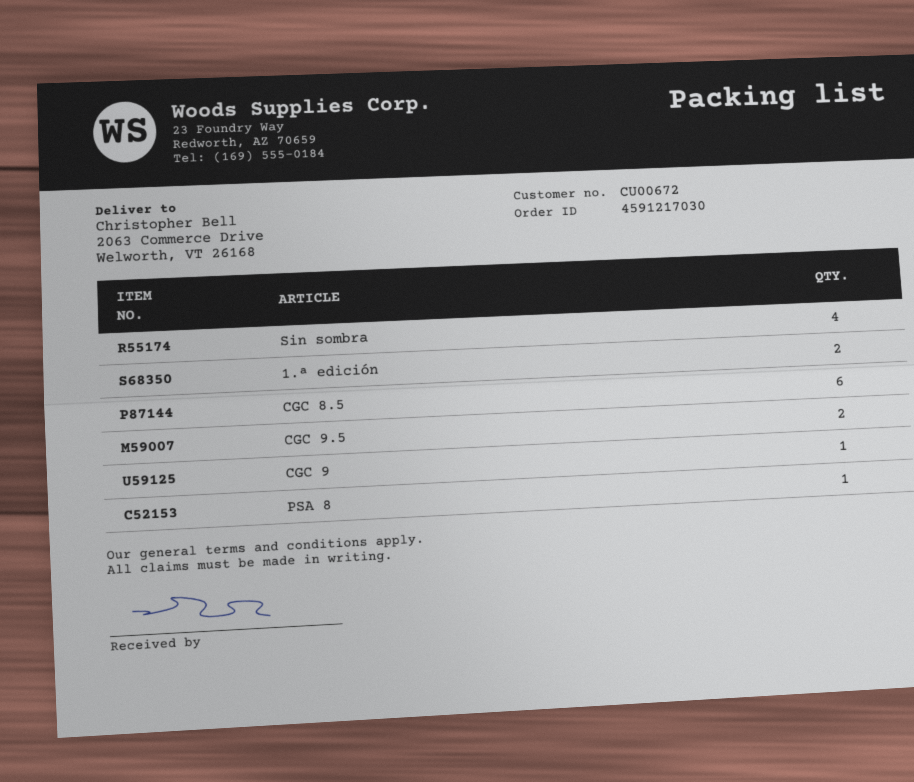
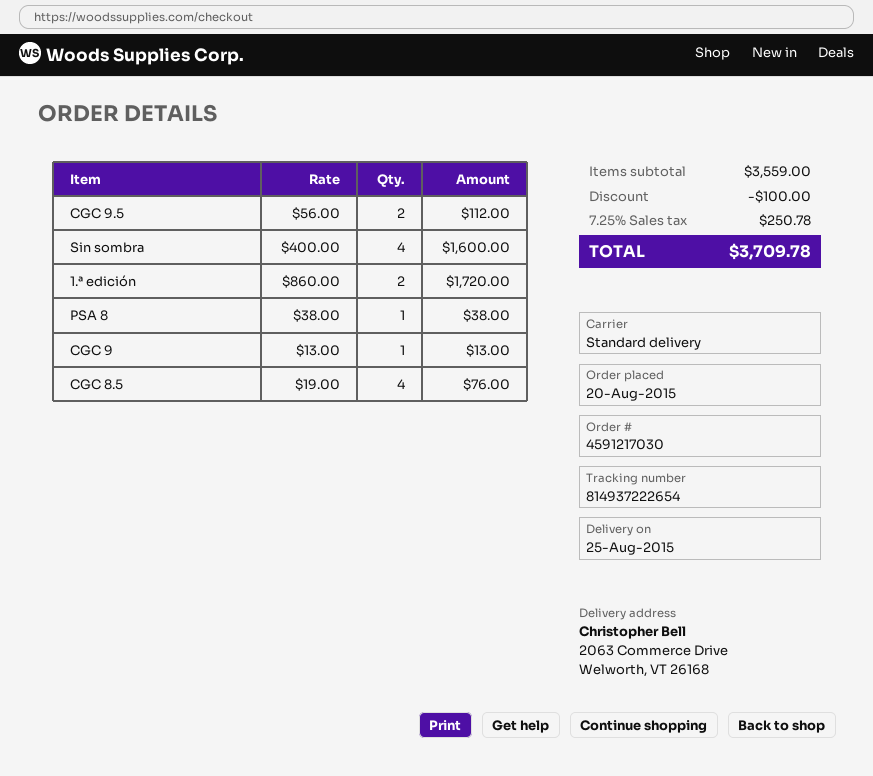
CGC 8.5: 6 -> 4

